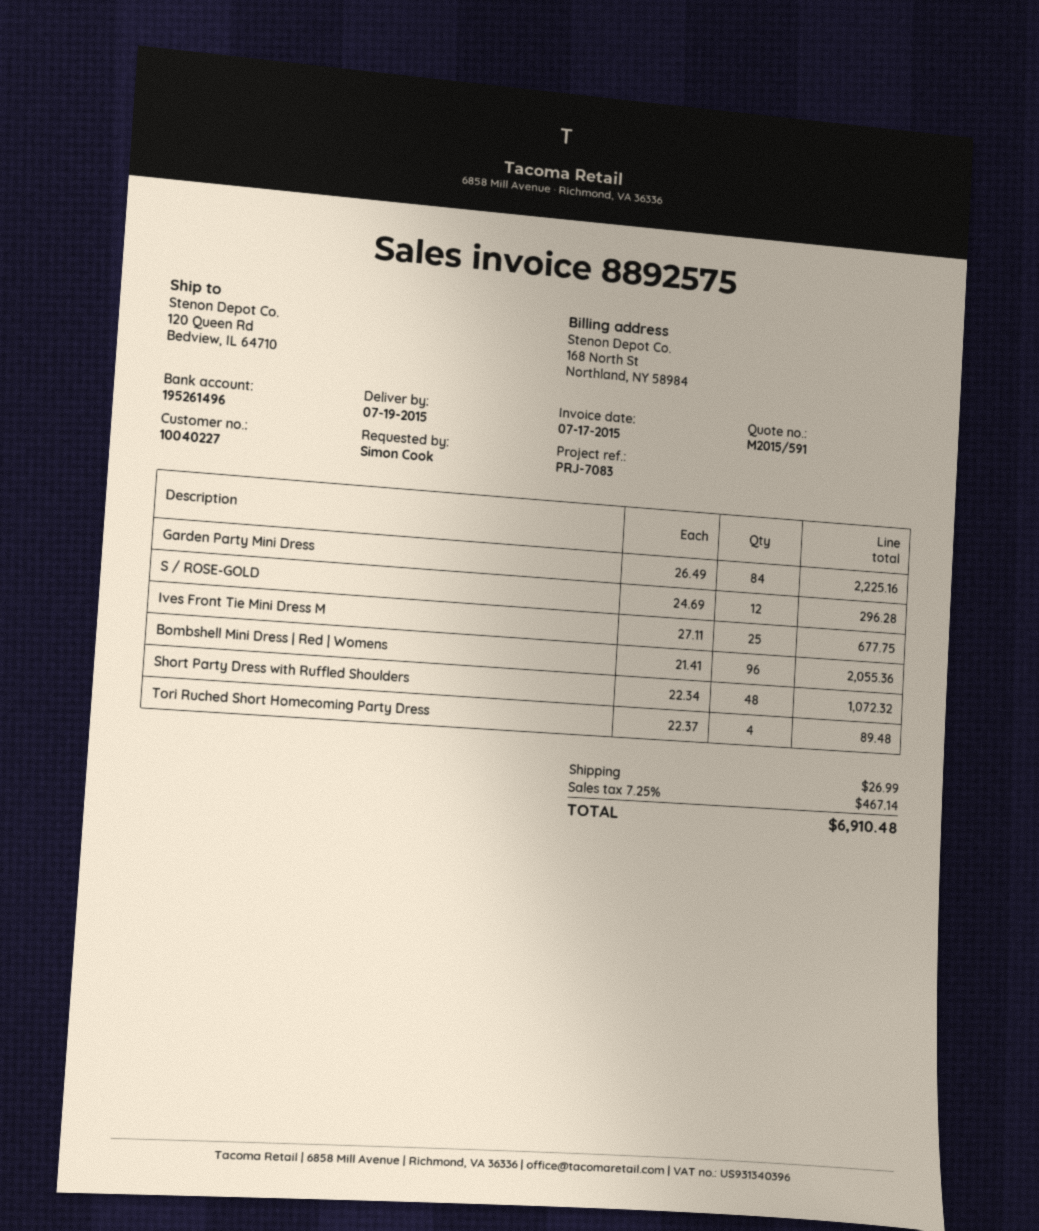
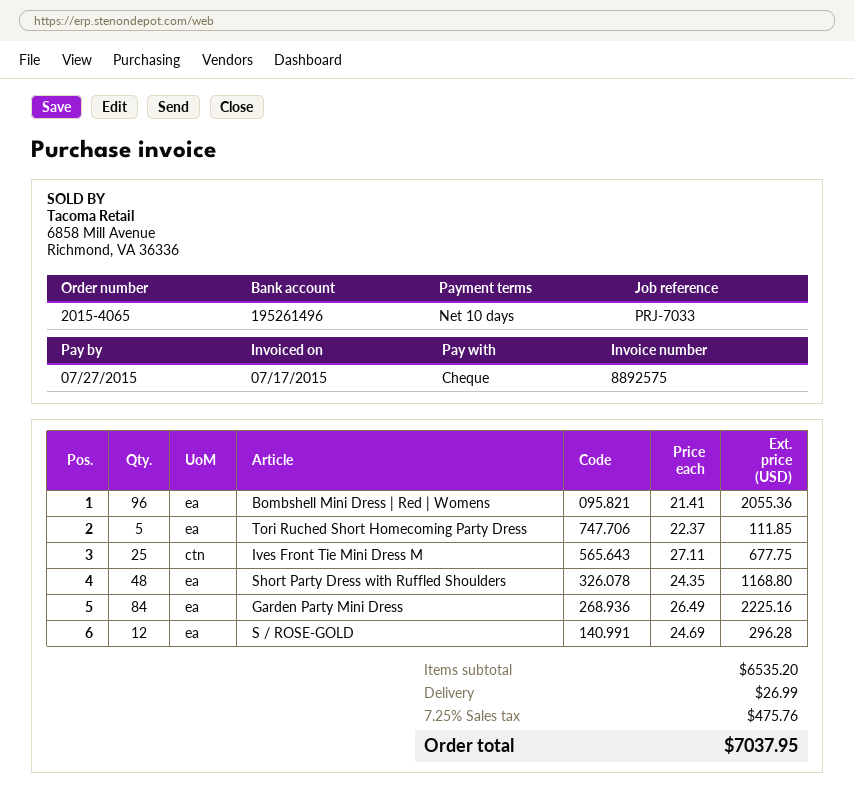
reference: PRJ-7083 -> PRJ-7033
Short Party Dress with Ruffled Shoulders: 48 x 22.34 = 1072.32 -> 48 x 24.35 = 1168.80
Tori Ruched Short Homecoming Party Dress: 4 x 22.37 = 89.48 -> 5 x 22.37 = 111.85
tax: 7.25% = 467.14 -> 7.25% = 475.76
total: 6910.48 -> 7037.95

